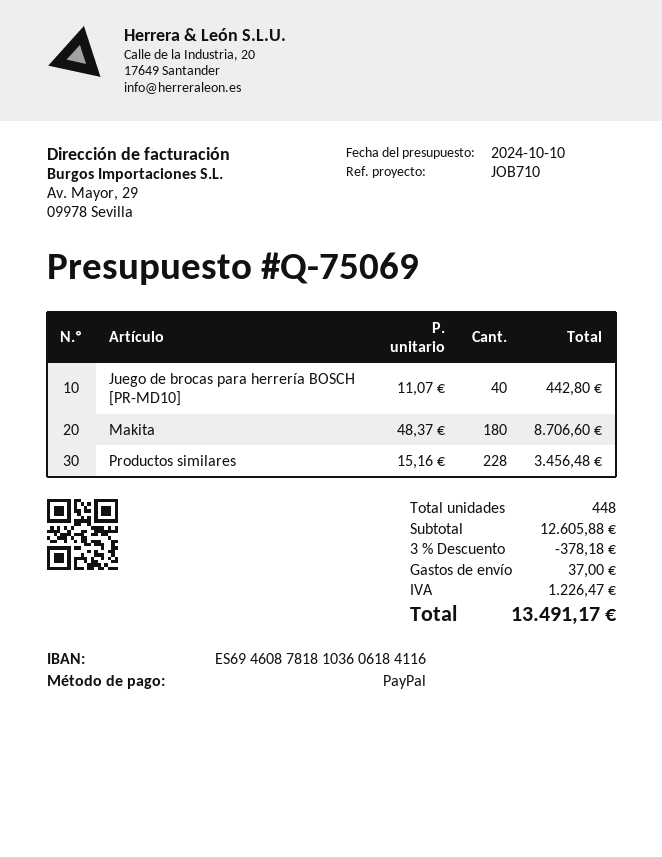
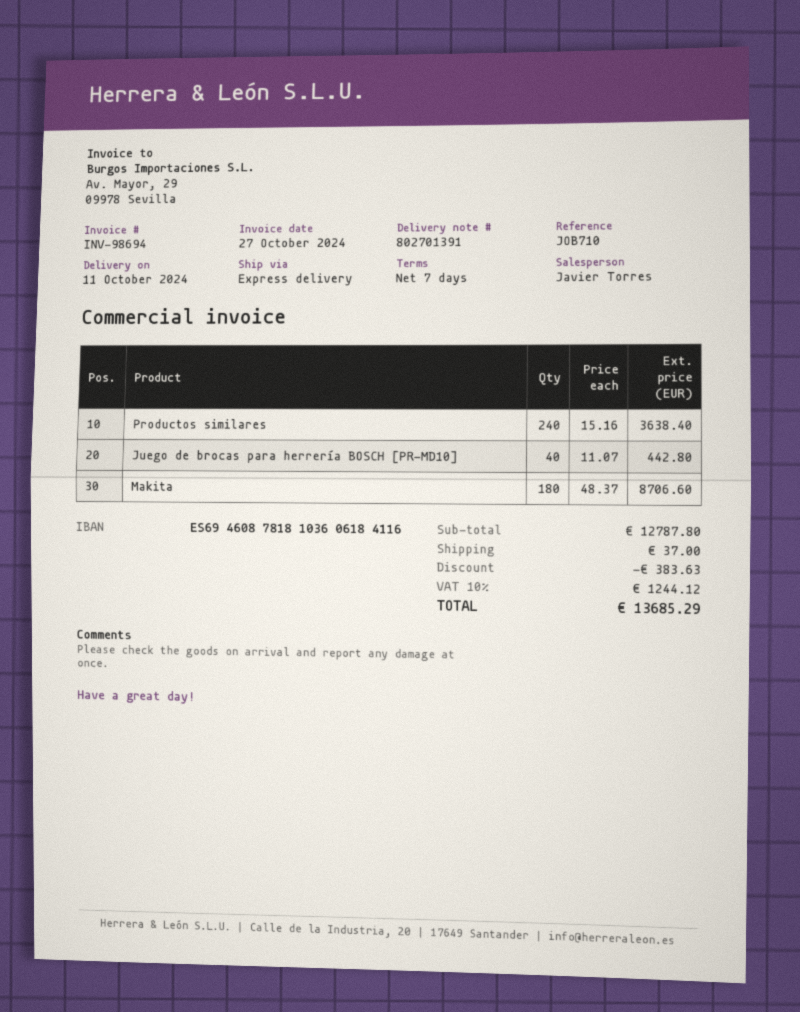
Productos similares: 228 x 15.16 = 3456.48 -> 240 x 15.16 = 3638.40
subtotal: 12605.88 -> 12787.80
discount: 378.18 -> 383.63
tax: 1226.47 -> 1244.12
total: 13491.17 -> 13685.29

